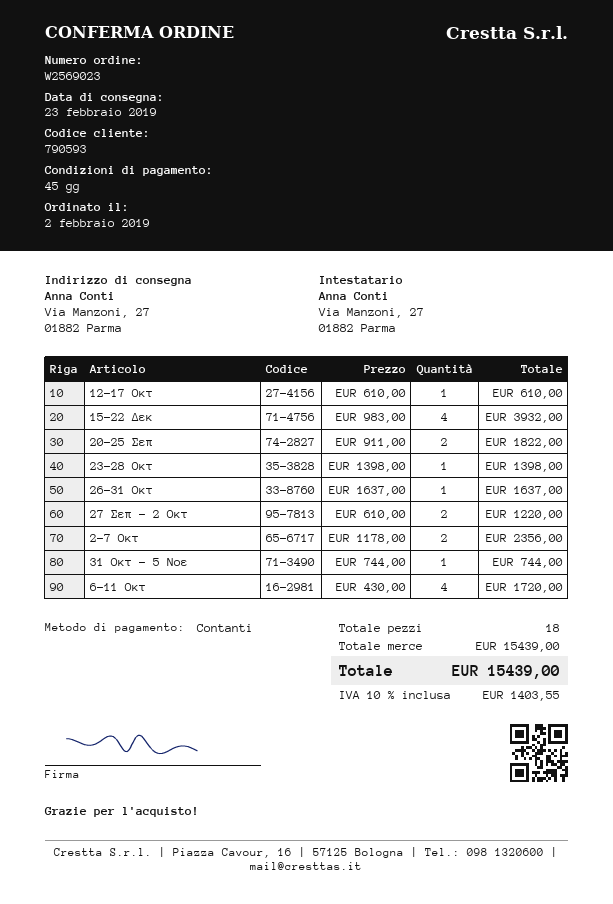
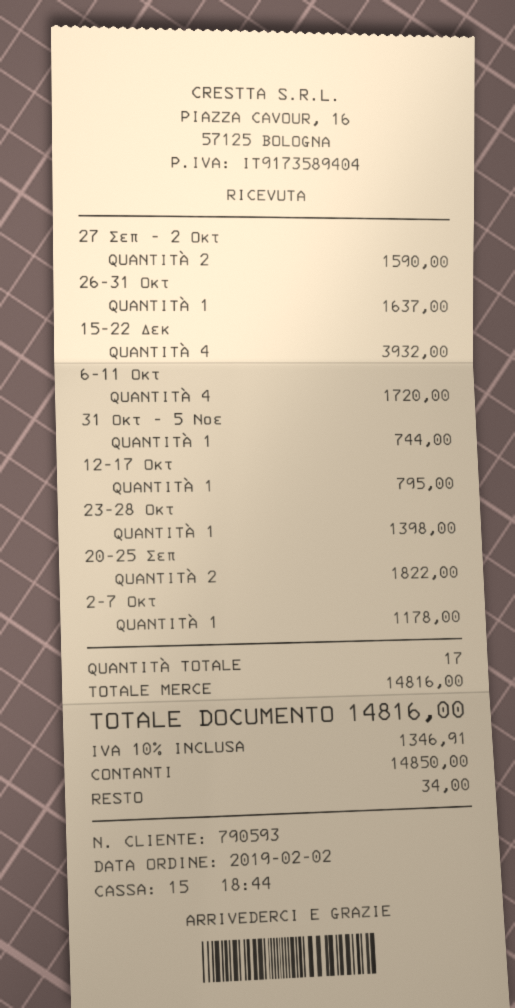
12–17 Οκτ: 1 for 610.00 -> 1 for 795.00
27 Σεπ – 2 Οκτ: 2 for 1220.00 -> 2 for 1590.00
2–7 Οκτ: 2 for 2356.00 -> 1 for 1178.00
total quantity: 18 -> 17
subtotal: 15439.00 -> 14816.00
tax: 10% = 1403.55 -> 10% = 1346.91
total: 15439.00 -> 14816.00

